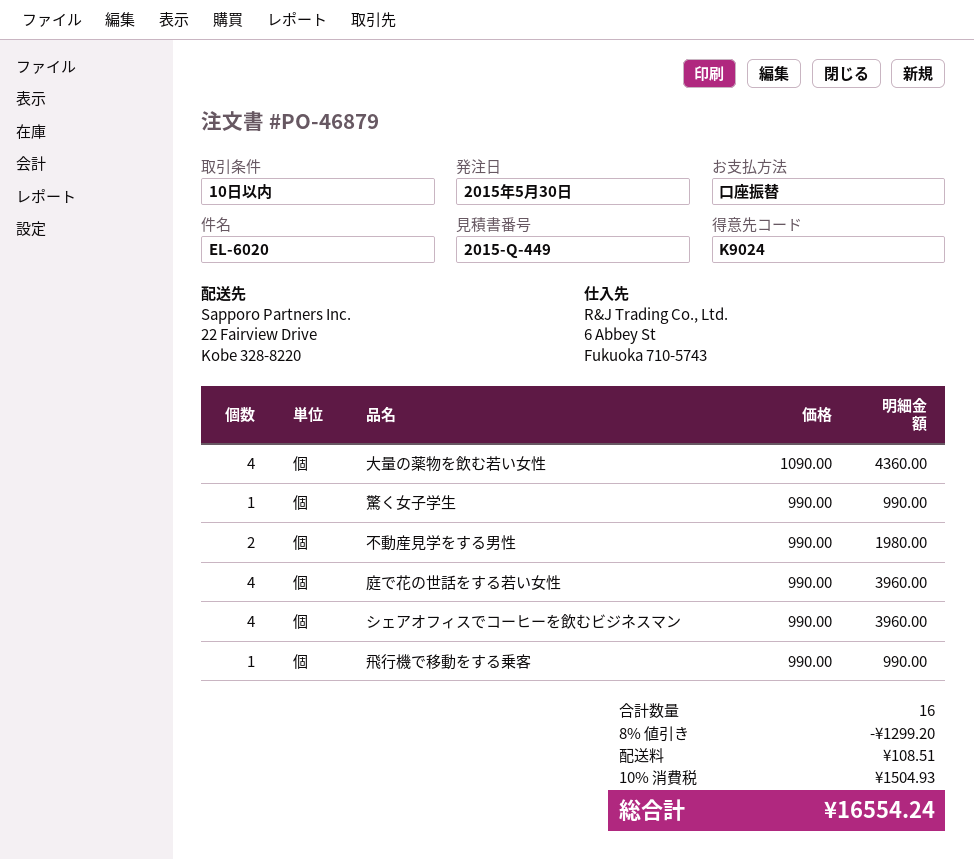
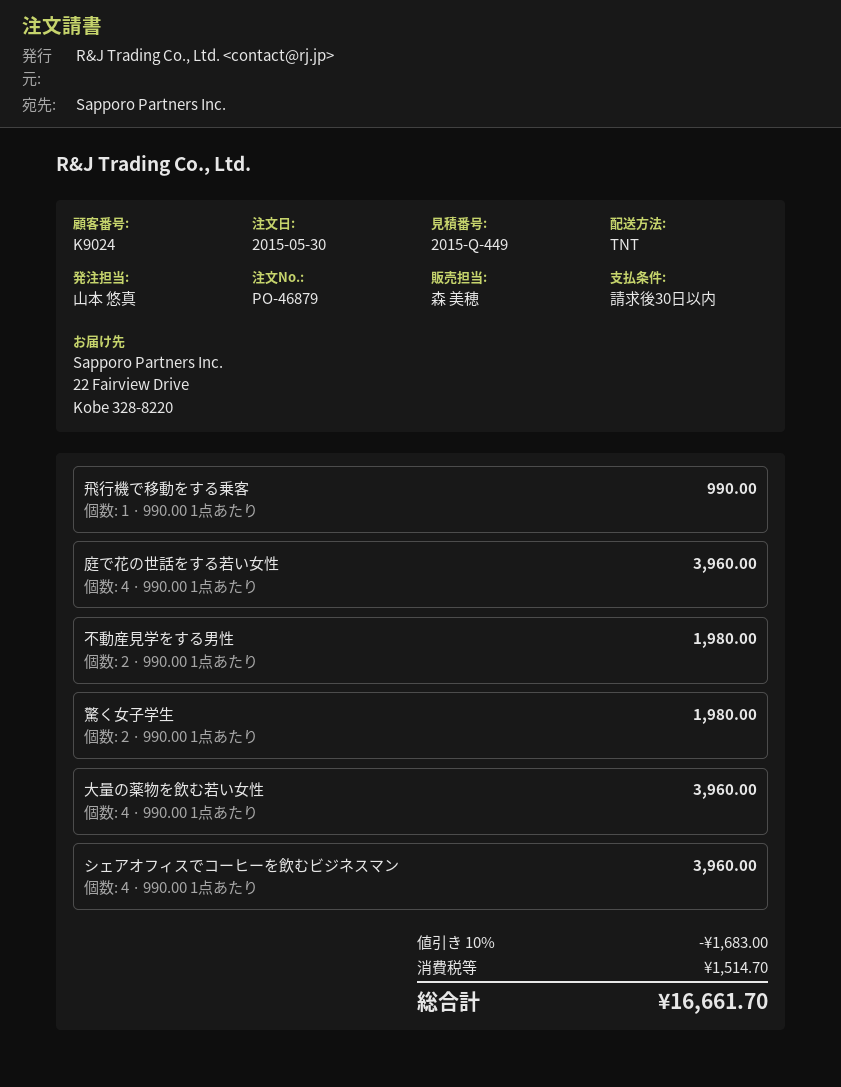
payment terms: 10 days -> 30 days
大量の薬物を飲む若い女性: 4 x 1090.00 = 4360.00 -> 4 x 990.00 = 3960.00
驚く女子学生: 1 x 990.00 = 990.00 -> 2 x 990.00 = 1980.00
discount: 8% = 1299.20 -> 10% = 1683.00
shipping: 108.51 -> none
tax: 1504.93 -> 1514.70
total: 16554.24 -> 16661.70

